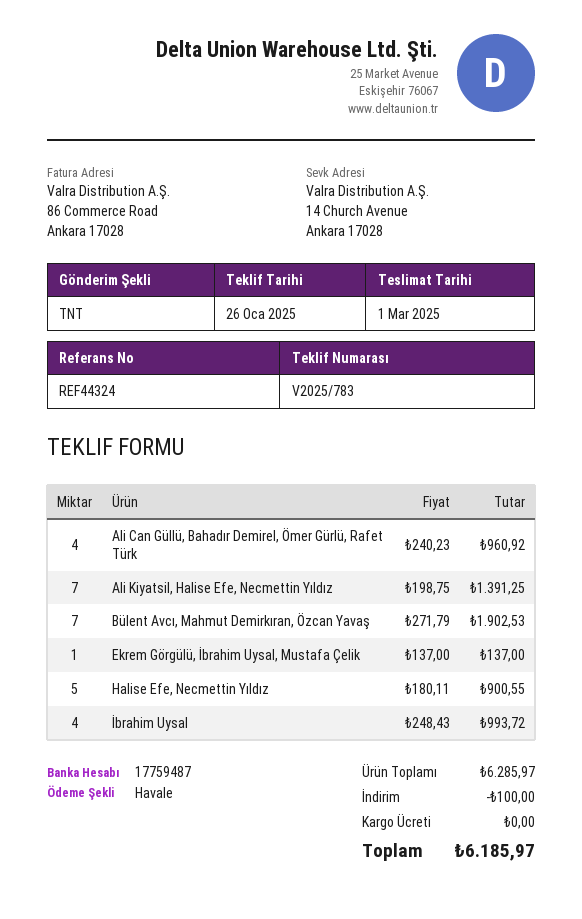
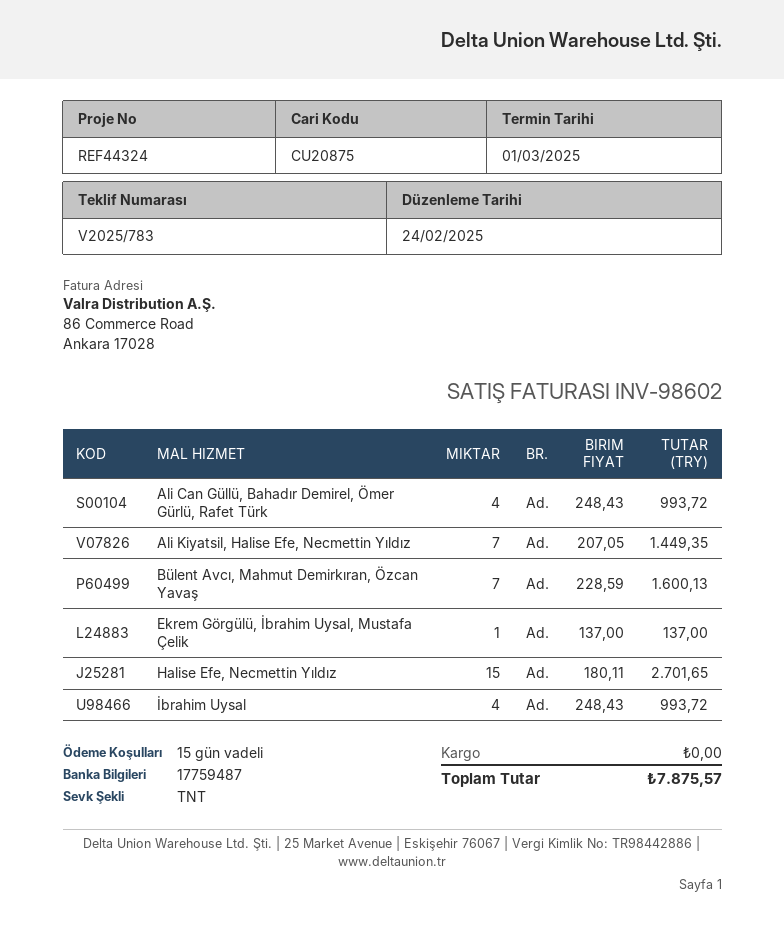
Ali Can Güllü, Bahadır Demirel, Ömer Gürlü, Rafet Türk: 4 x 240.23 = 960.92 -> 4 x 248.43 = 993.72
Ali Kiyatsil, Halise Efe, Necmettin Yıldız: 7 x 198.75 = 1391.25 -> 7 x 207.05 = 1449.35
Bülent Avcı, Mahmut Demirkıran, Özcan Yavaş: 7 x 271.79 = 1902.53 -> 7 x 228.59 = 1600.13
Halise Efe, Necmettin Yıldız: 5 x 180.11 = 900.55 -> 15 x 180.11 = 2701.65
discount: 100.00 -> none
total: 6185.97 -> 7875.57

